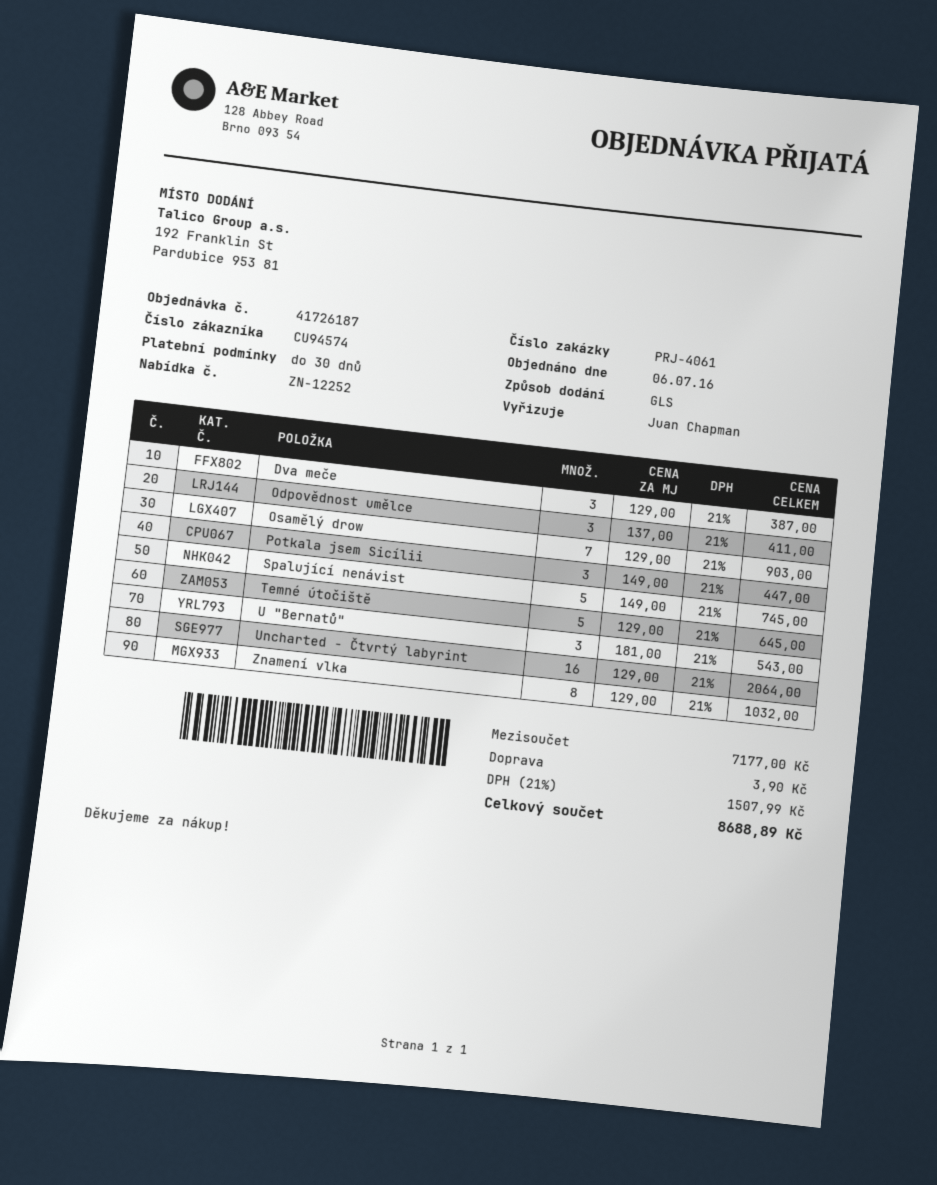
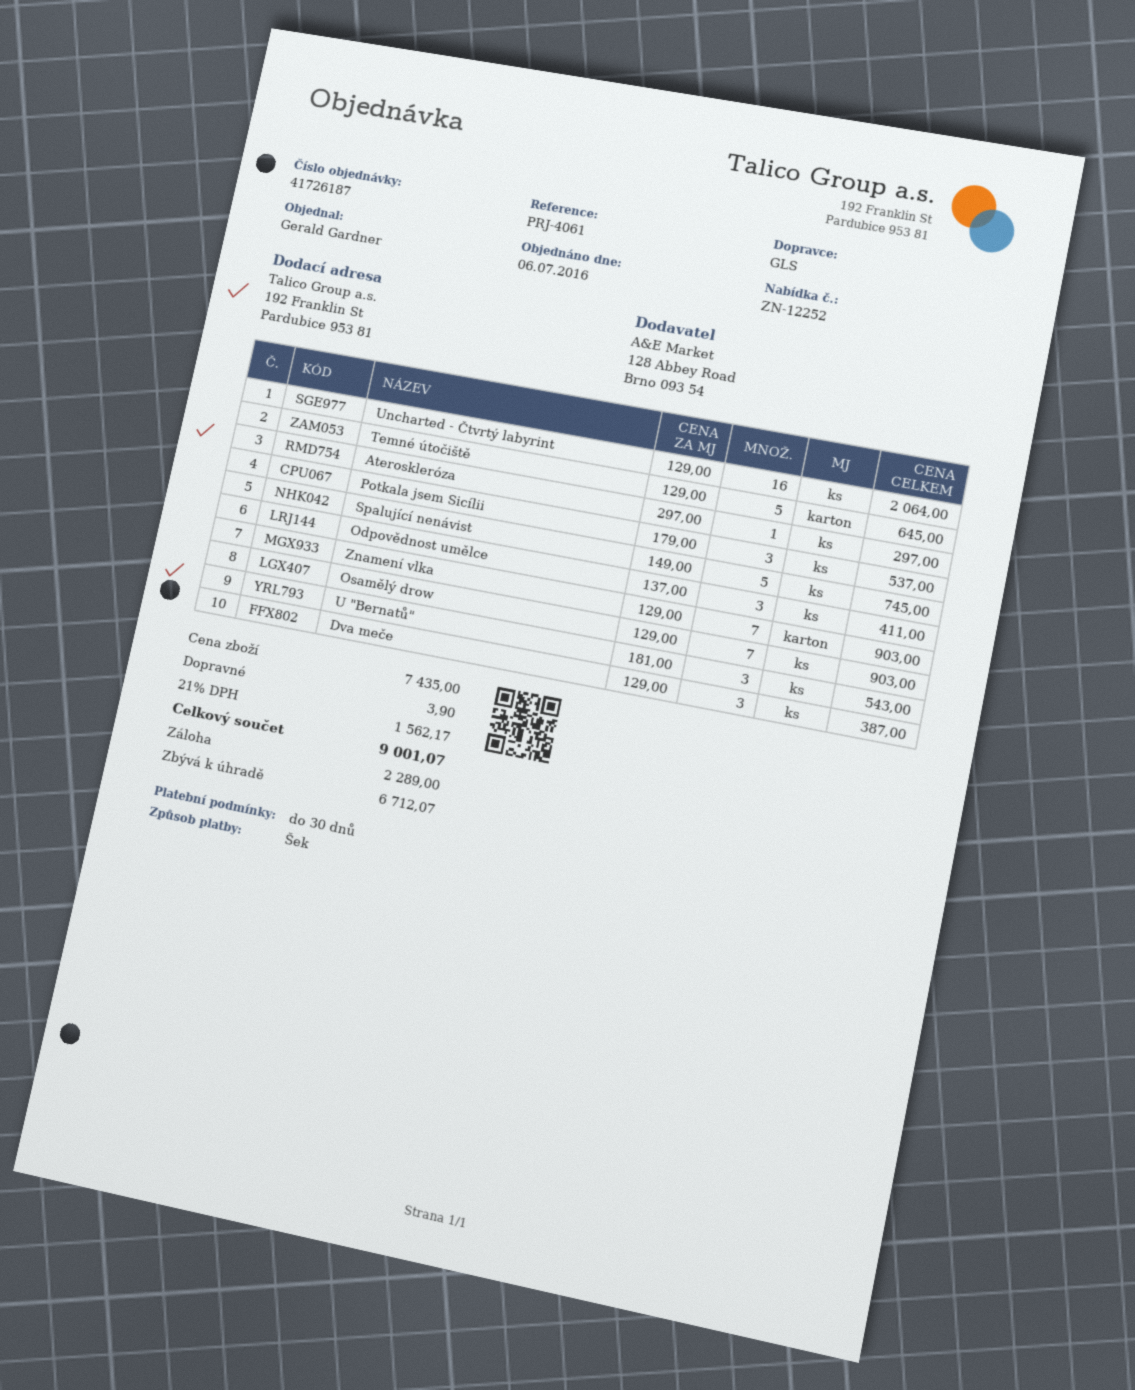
Potkala jsem Sicílii: 3 x 149.00 = 447.00 -> 3 x 179.00 = 537.00
Znamení vlka: 8 x 129.00 = 1032.00 -> 7 x 129.00 = 903.00
Ateroskleróza: none -> 1 x 297.00 = 297.00
subtotal: 7177.00 -> 7435.00
tax: 21% = 1507.99 -> 21% = 1562.17
total: 8688.89 -> 9001.07

